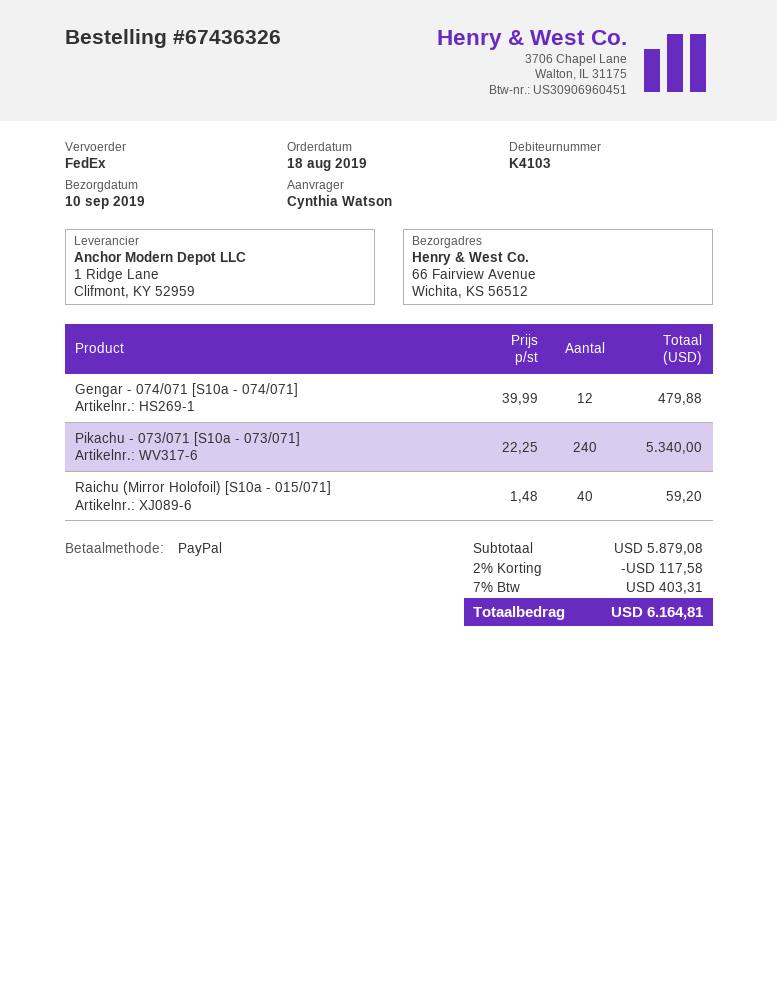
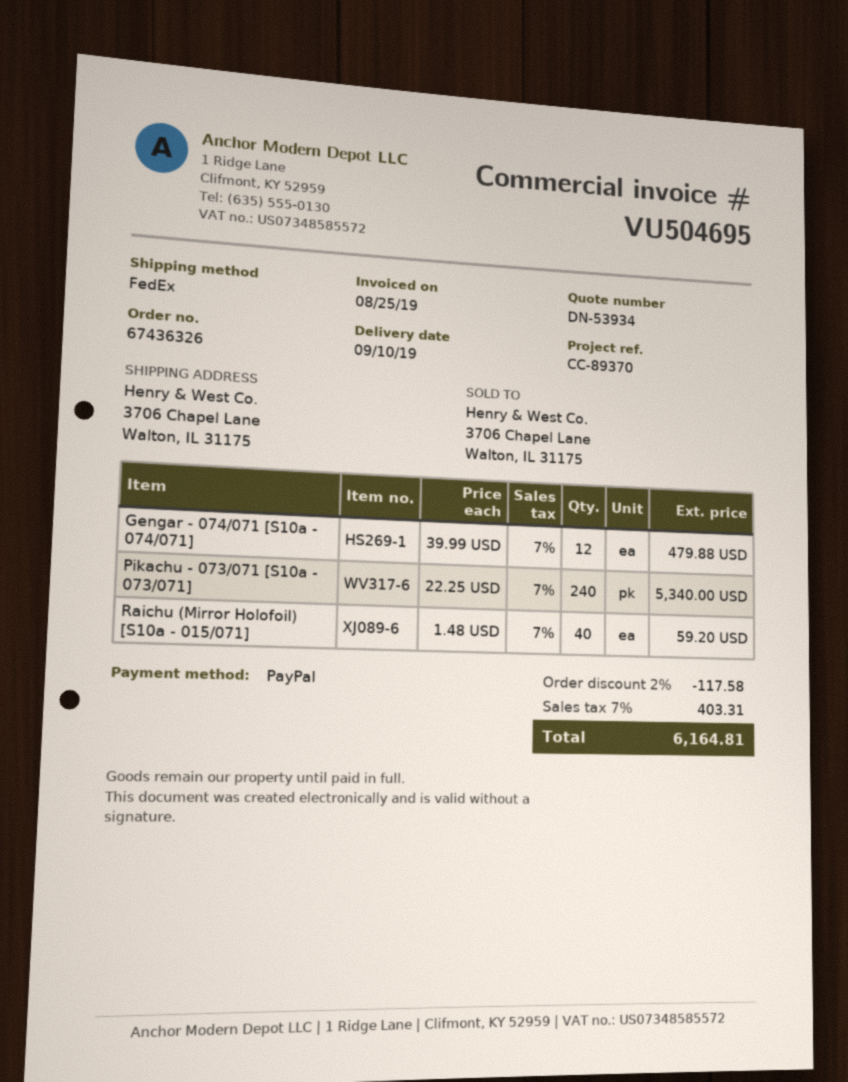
ship to: 66 Fairview Avenue, Wichita, KS 56512 -> 3706 Chapel Lane, Walton, IL 31175

